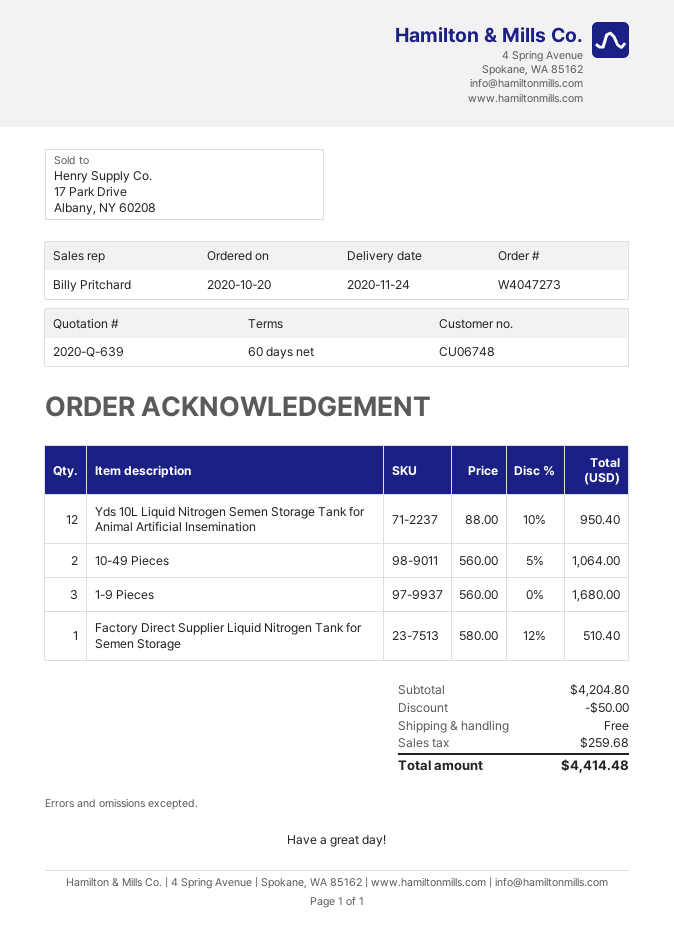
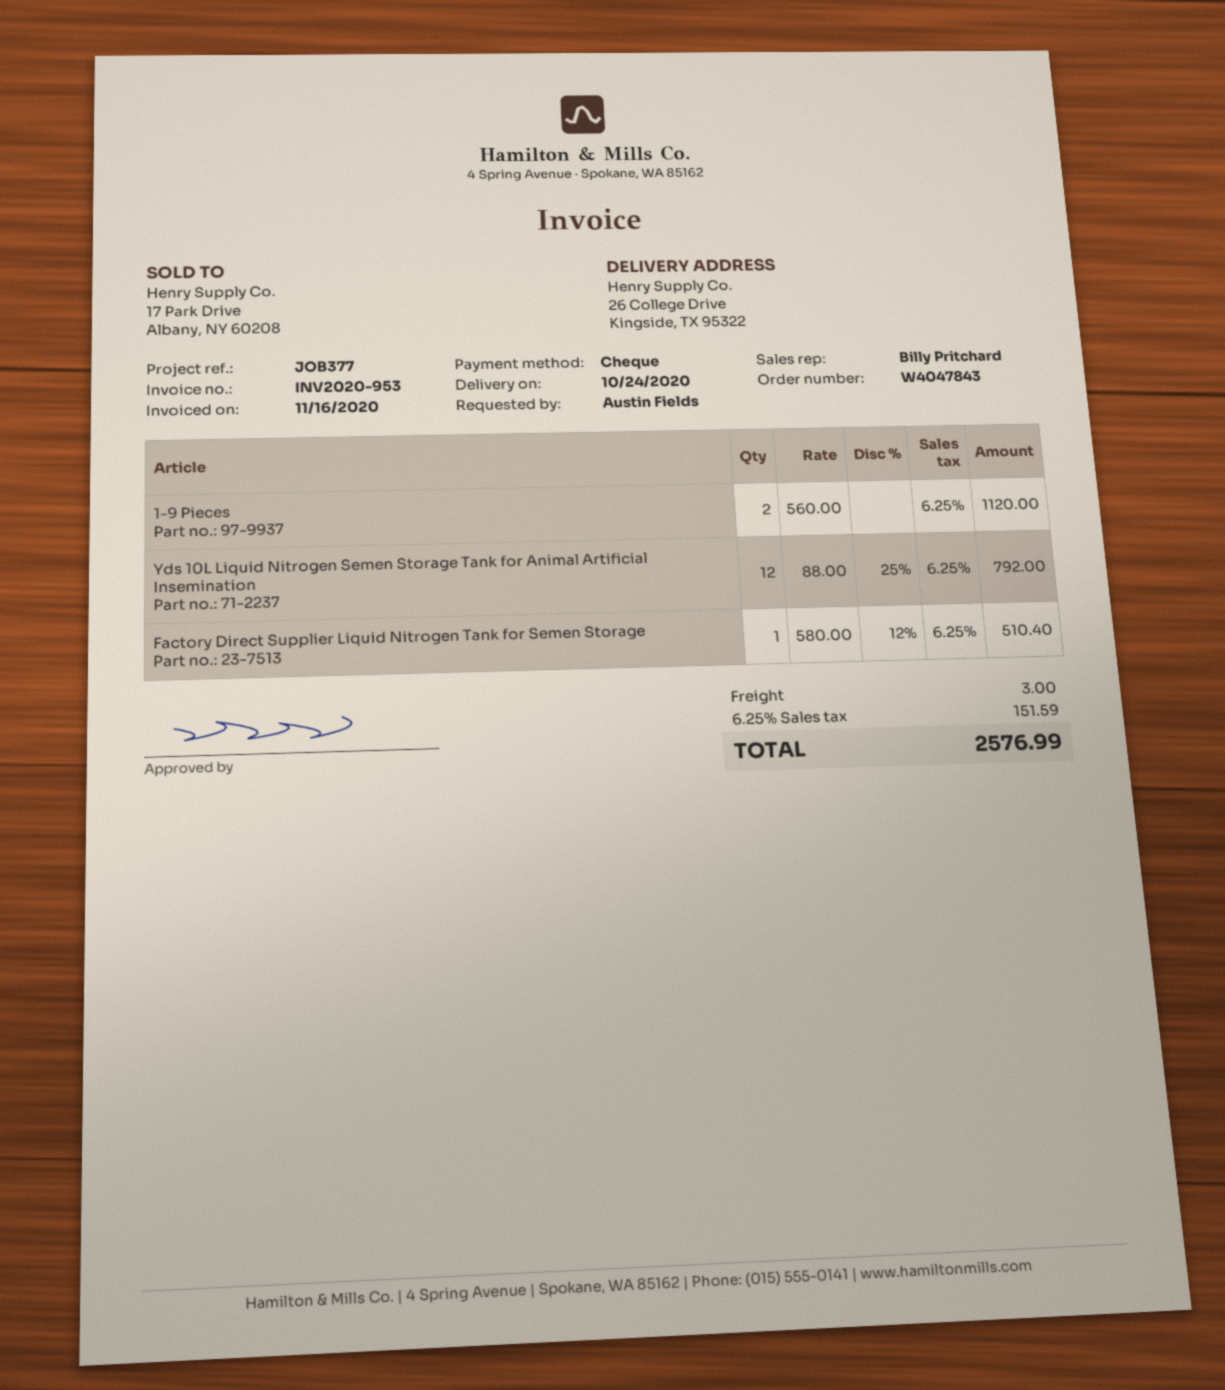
order number: W4047273 -> W4047843
delivery date: 2020-11-24 -> 2020-10-24
Yds 10L Liquid Nitrogen Semen Storage Tank for Animal Artificial Insemination: 12 x 88.00 - 10% = 950.40 -> 12 x 88.00 - 25% = 792.00
10-49 Pieces: 2 x 560.00 - 5% = 1064.00 -> none
1-9 Pieces: 3 x 560.00 = 1680.00 -> 2 x 560.00 = 1120.00
discount: 50.00 -> none
shipping: 0.00 -> 3.00
tax: 259.68 -> 151.59
total: 4414.48 -> 2576.99

